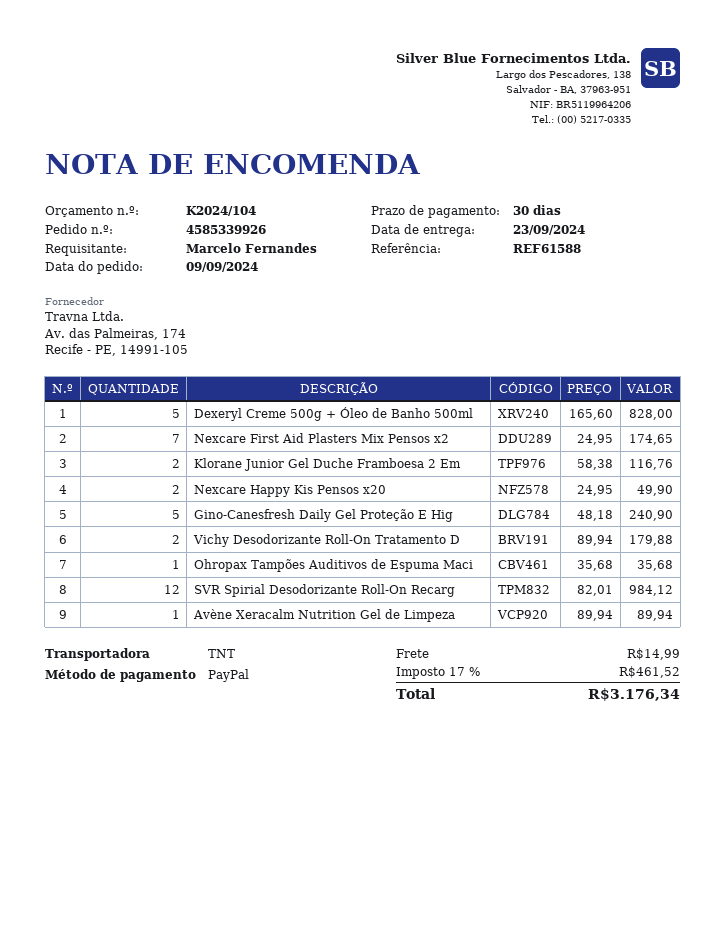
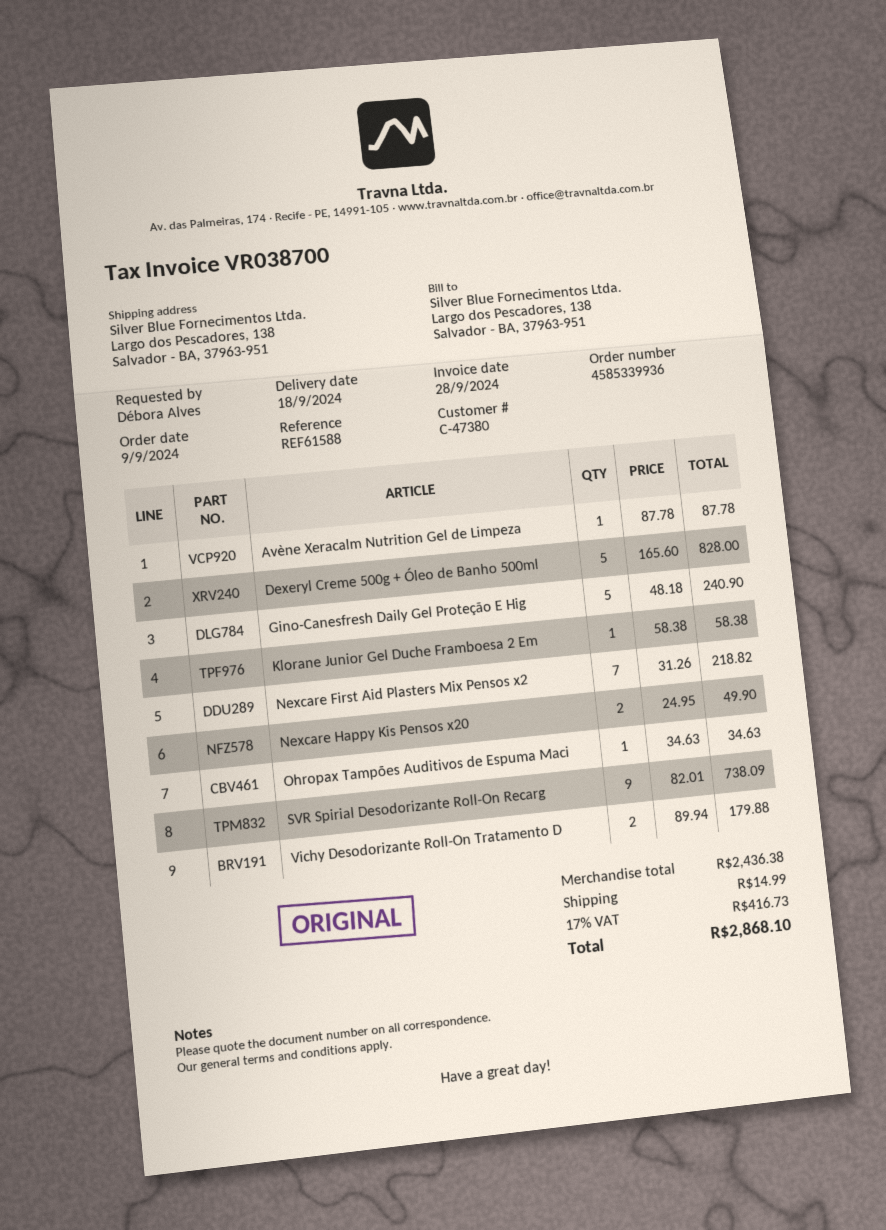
order number: 4585339926 -> 4585339936
delivery date: 2024-09-23 -> 2024-09-18
ordered by: Marcelo Fernandes -> Débora Alves
Nexcare First Aid Plasters Mix Pensos x2: 7 x 24.95 = 174.65 -> 7 x 31.26 = 218.82
Klorane Junior Gel Duche Framboesa 2 Em: 2 x 58.38 = 116.76 -> 1 x 58.38 = 58.38
Ohropax Tampões Auditivos de Espuma Maci: 1 x 35.68 = 35.68 -> 1 x 34.63 = 34.63
SVR Spirial Desodorizante Roll-On Recarg: 12 x 82.01 = 984.12 -> 9 x 82.01 = 738.09
Avène Xeracalm Nutrition Gel de Limpeza: 1 x 89.94 = 89.94 -> 1 x 87.78 = 87.78
tax: 17% = 461.52 -> 17% = 416.73
total: 3176.34 -> 2868.10

